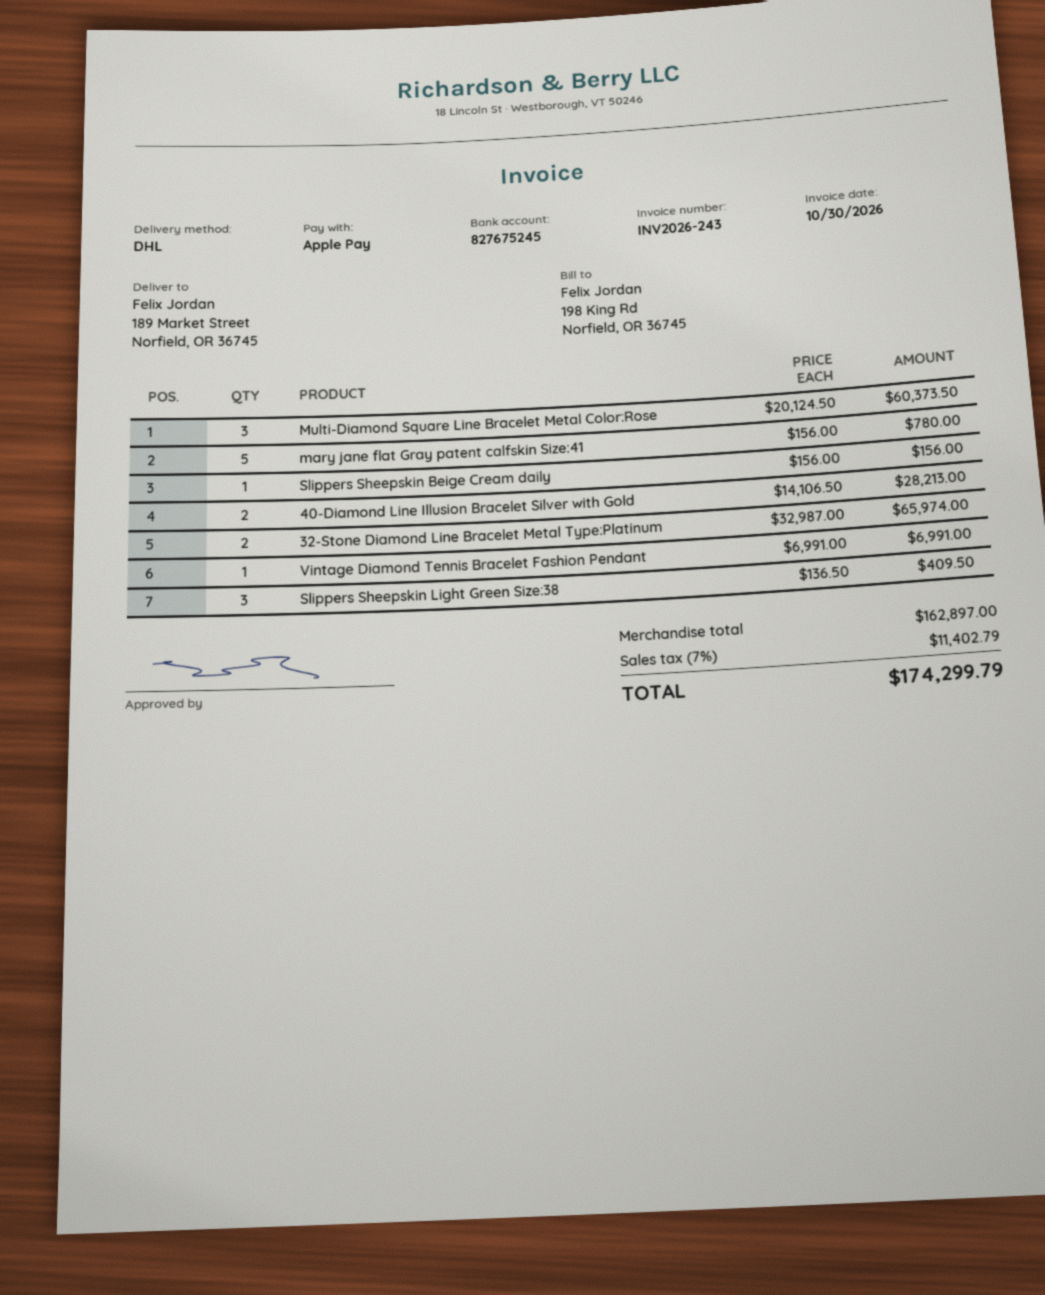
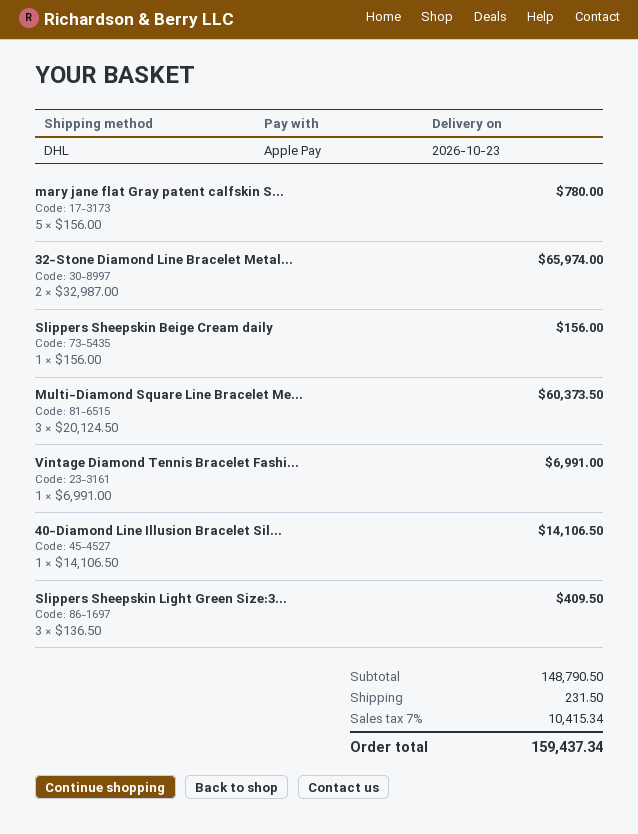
40-Diamond Line Illusion Bracelet Silver with Gold: 2 x 14106.50 = 28213.00 -> 1 x 14106.50 = 14106.50
subtotal: 162897.00 -> 148790.50
shipping: none -> 231.50
tax: 7% = 11402.79 -> 7% = 10415.34
total: 174299.79 -> 159437.34

